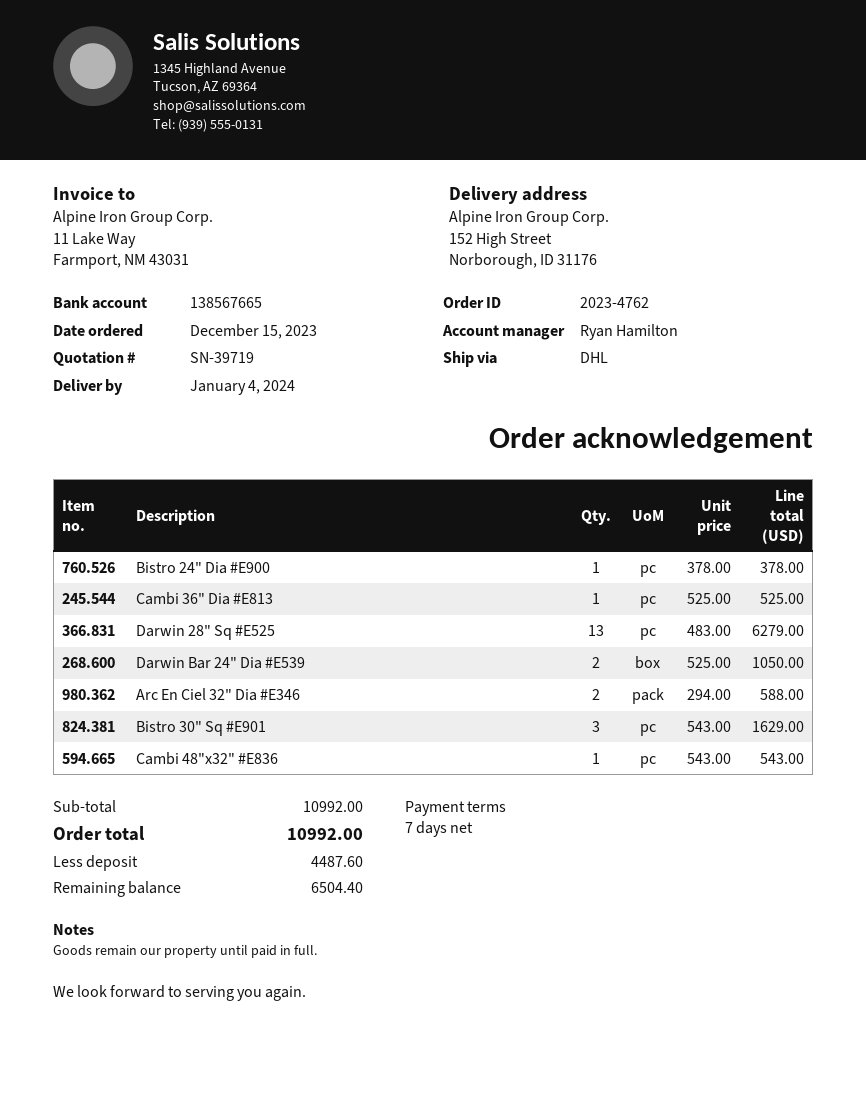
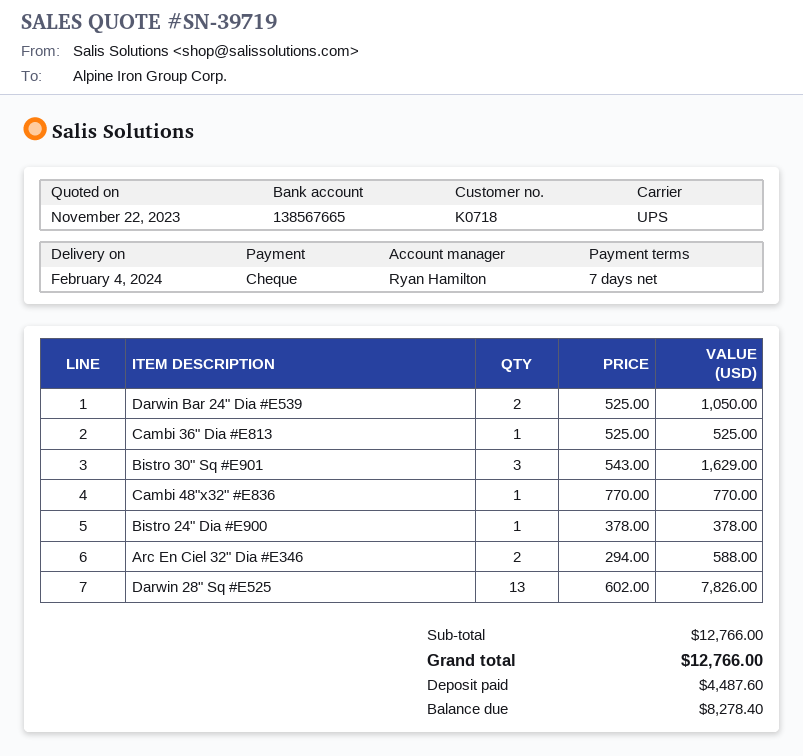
delivery date: 2024-01-04 -> 2024-02-04
shipping method: DHL -> UPS
Darwin 28" Sq #E525: 13 x 483.00 = 6279.00 -> 13 x 602.00 = 7826.00
Cambi 48"x32" #E836: 1 x 543.00 = 543.00 -> 1 x 770.00 = 770.00
subtotal: 10992.00 -> 12766.00
total: 10992.00 -> 12766.00
balance: 6504.40 -> 8278.40

